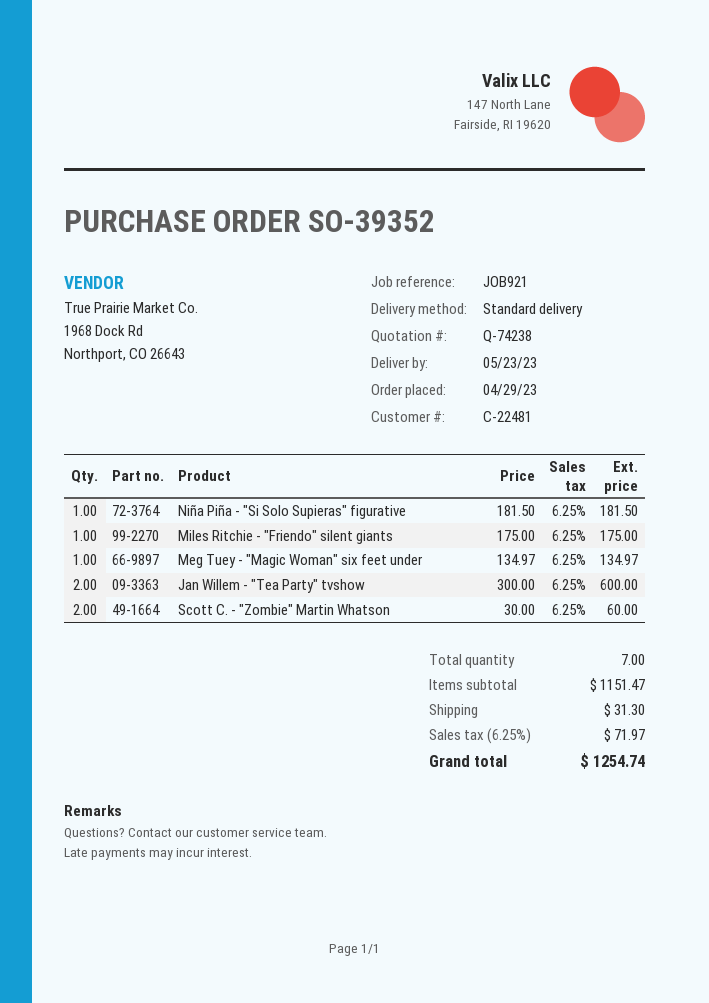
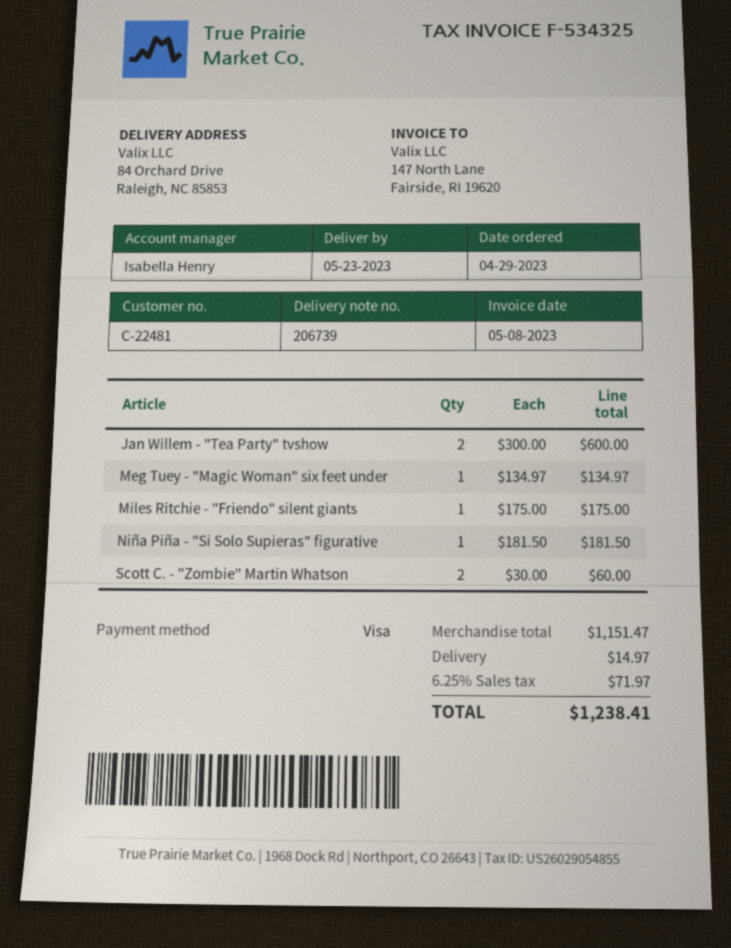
shipping: 31.30 -> 14.97
total: 1254.74 -> 1238.41

